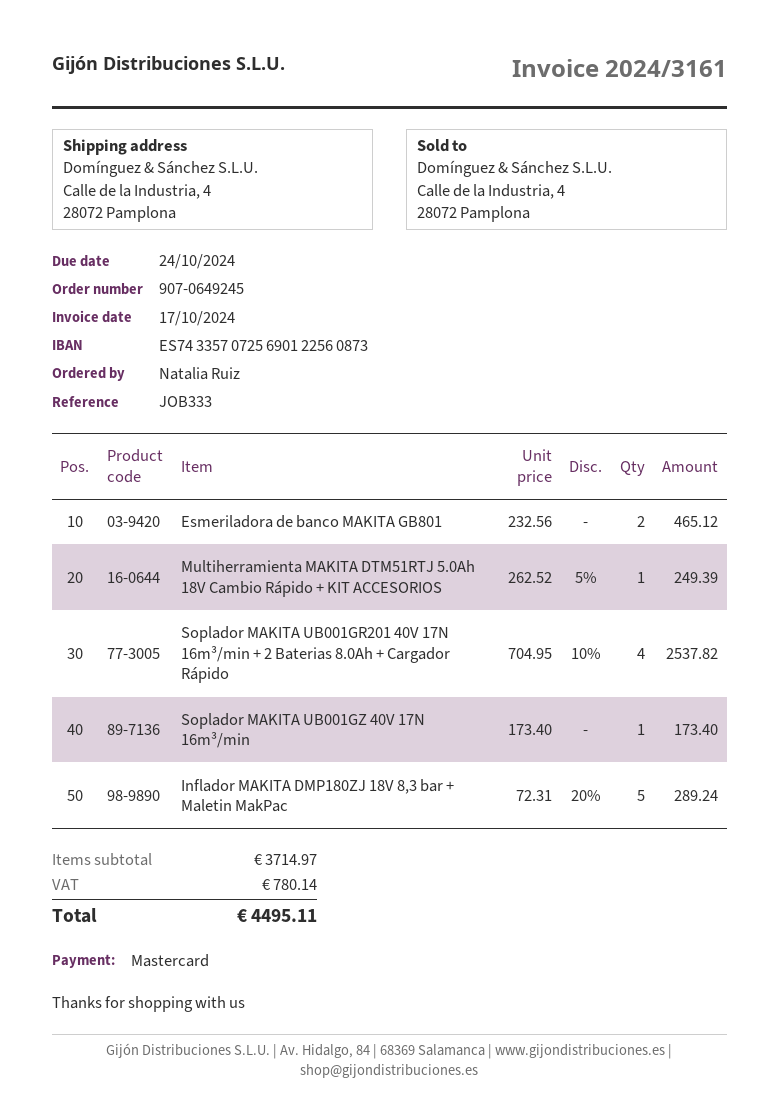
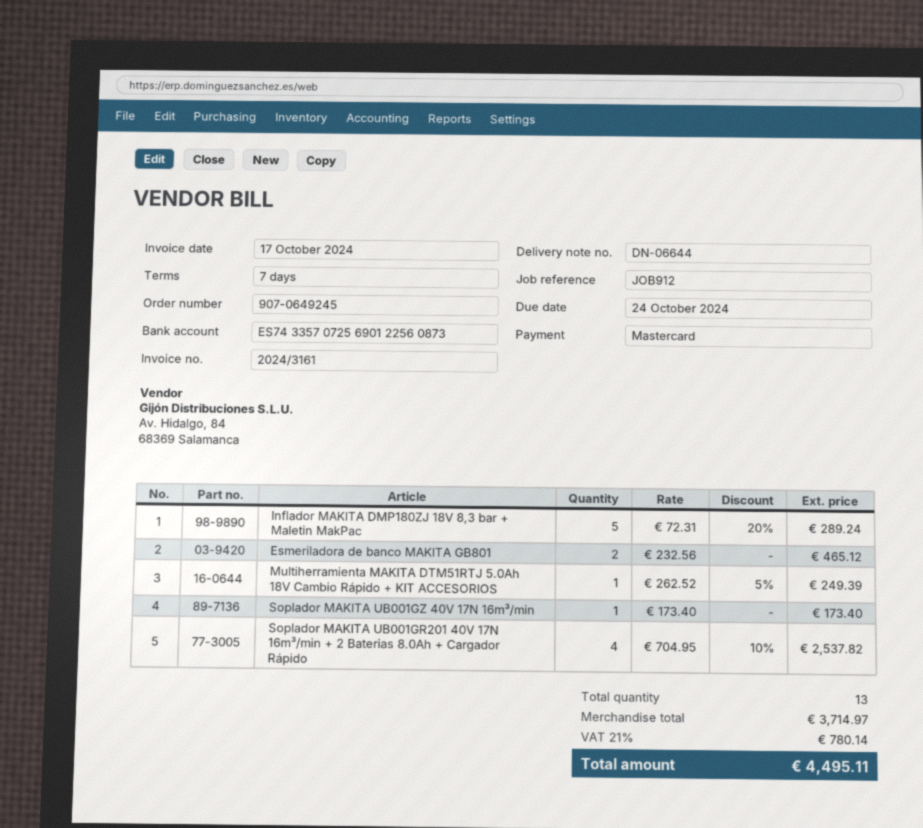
reference: JOB333 -> JOB912

